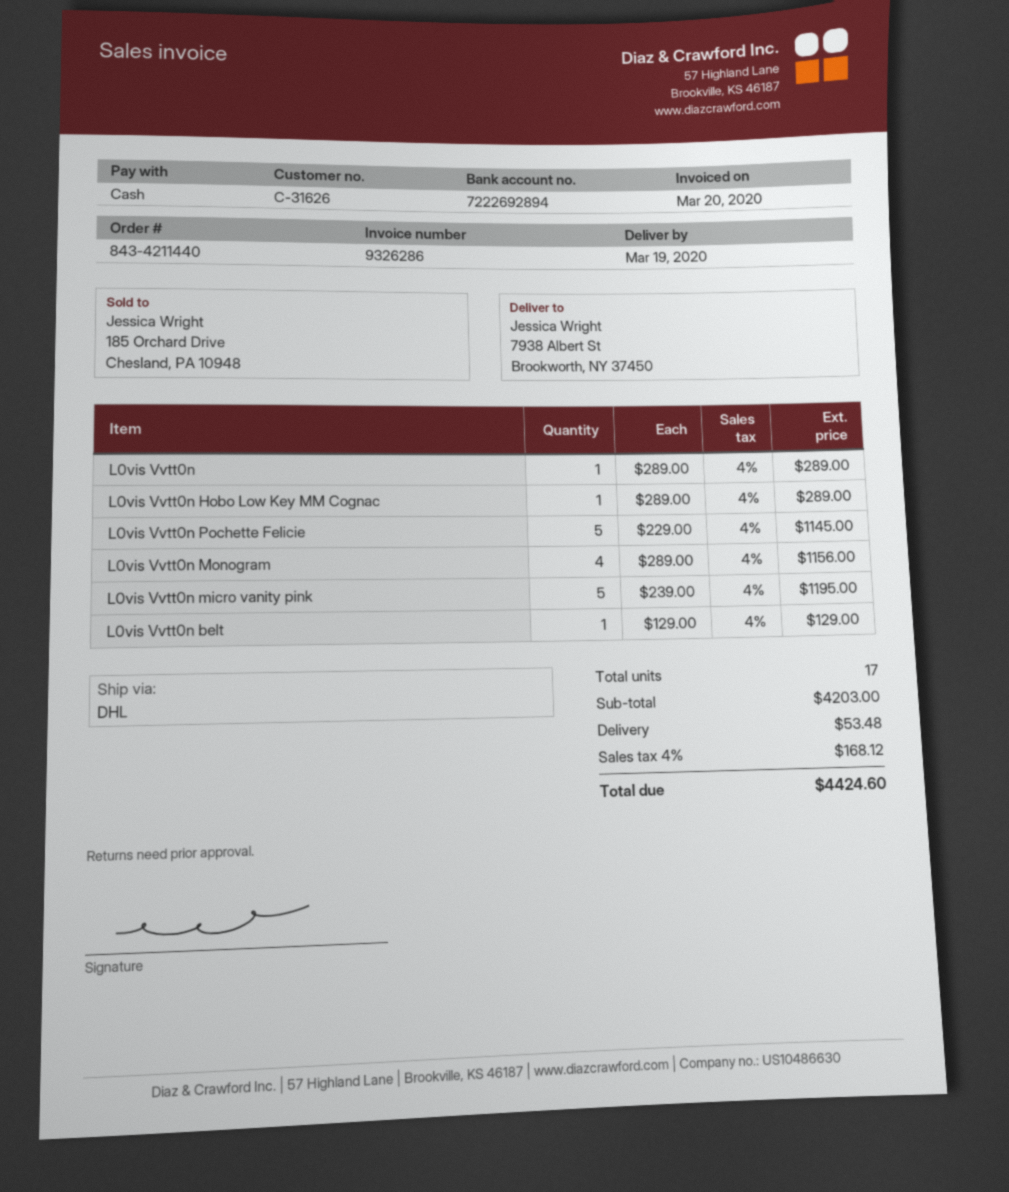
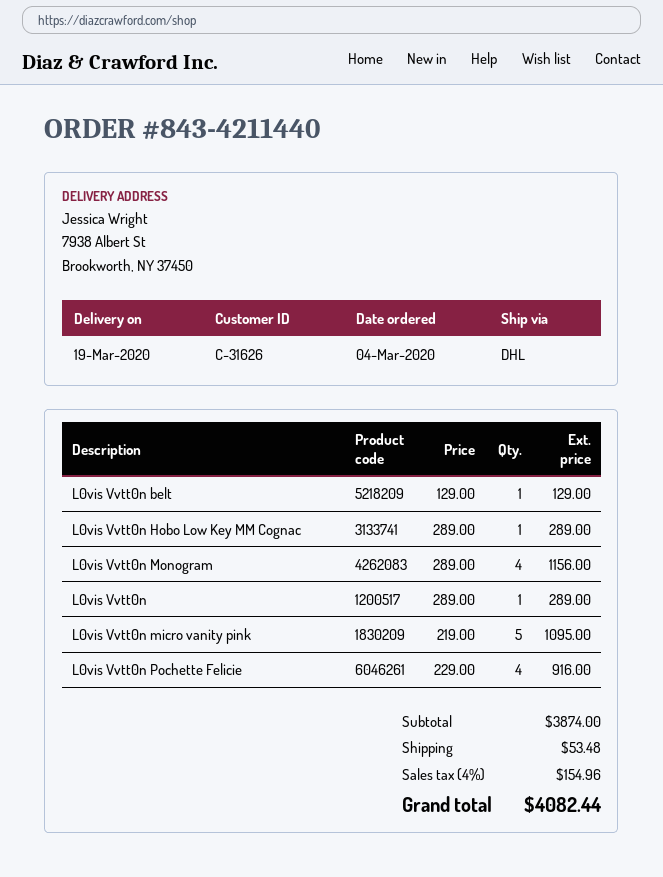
L0vis Vvtt0n Pochette Felicie: 5 x 229.00 = 1145.00 -> 4 x 229.00 = 916.00
L0vis Vvtt0n micro vanity pink: 5 x 239.00 = 1195.00 -> 5 x 219.00 = 1095.00
subtotal: 4203.00 -> 3874.00
tax: 4% = 168.12 -> 4% = 154.96
total: 4424.60 -> 4082.44

